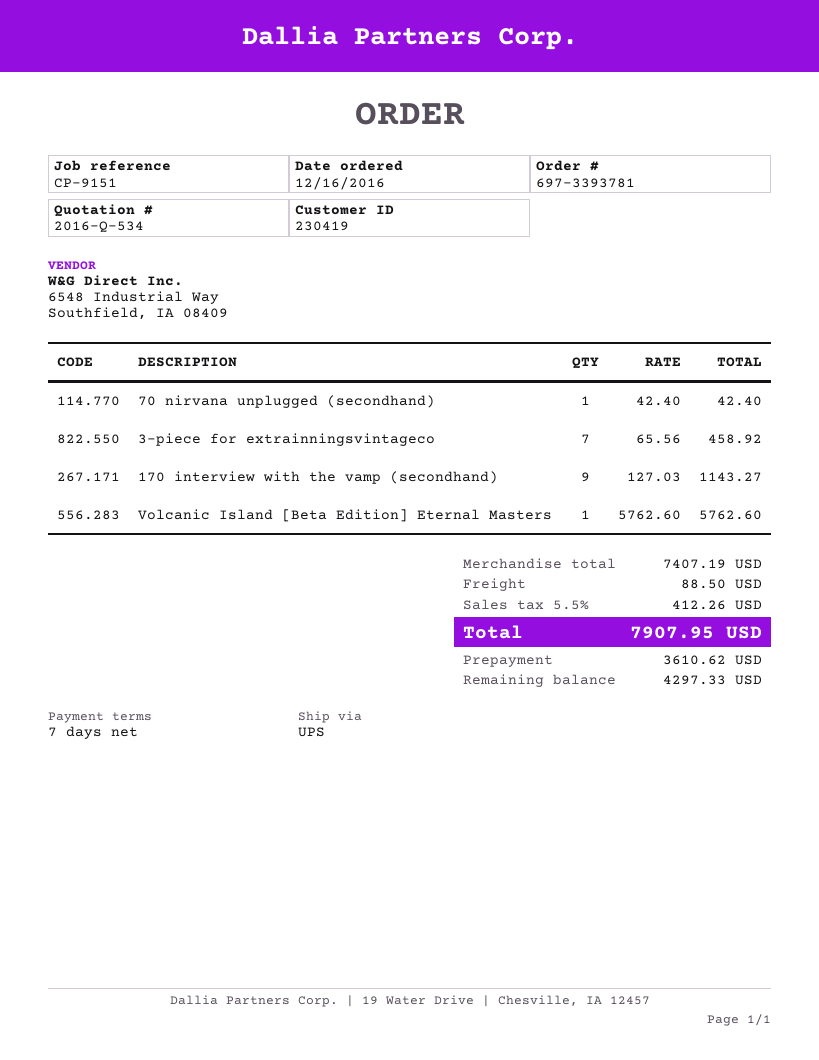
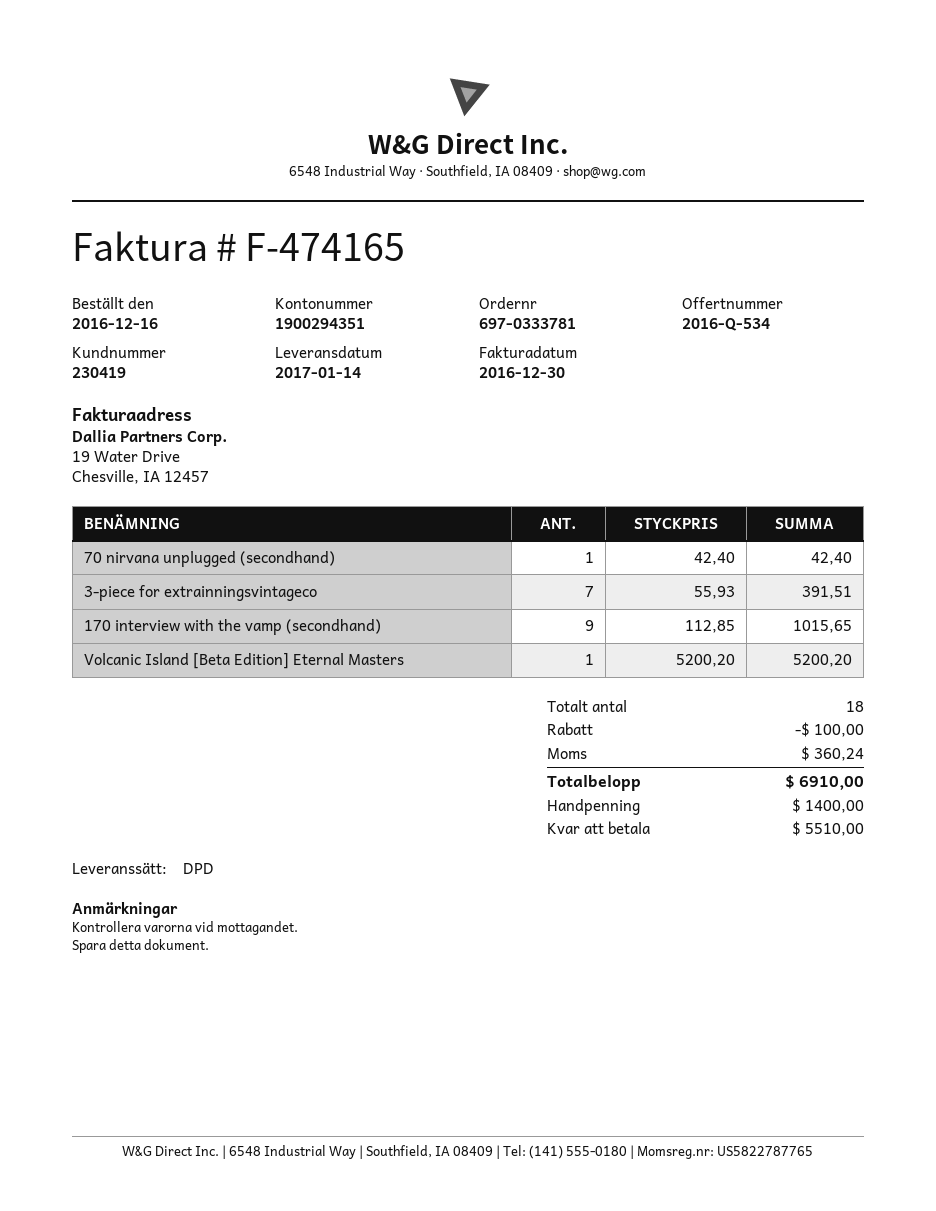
order number: 697-3393781 -> 697-0333781
shipping method: UPS -> DPD
3-piece for extrainningsvintageco: 7 x 65.56 = 458.92 -> 7 x 55.93 = 391.51
170 interview with the vamp (secondhand): 9 x 127.03 = 1143.27 -> 9 x 112.85 = 1015.65
Volcanic Island [Beta Edition] Eternal Masters: 1 x 5762.60 = 5762.60 -> 1 x 5200.20 = 5200.20
discount: none -> 100.00
shipping: 88.50 -> none
tax: 412.26 -> 360.24
total: 7907.95 -> 6910.00
deposit: 3610.62 -> 1400.00
balance: 4297.33 -> 5510.00

